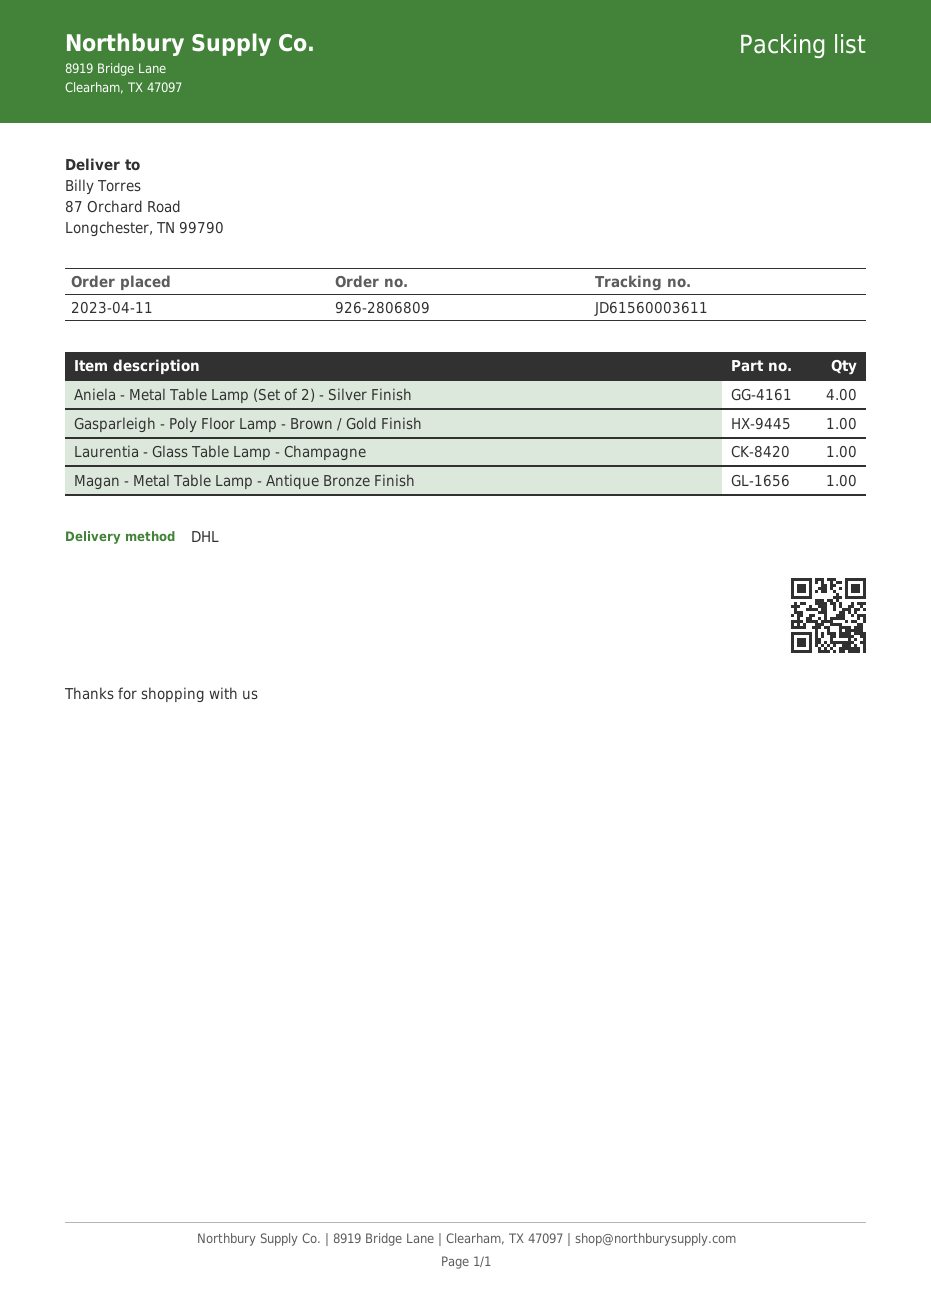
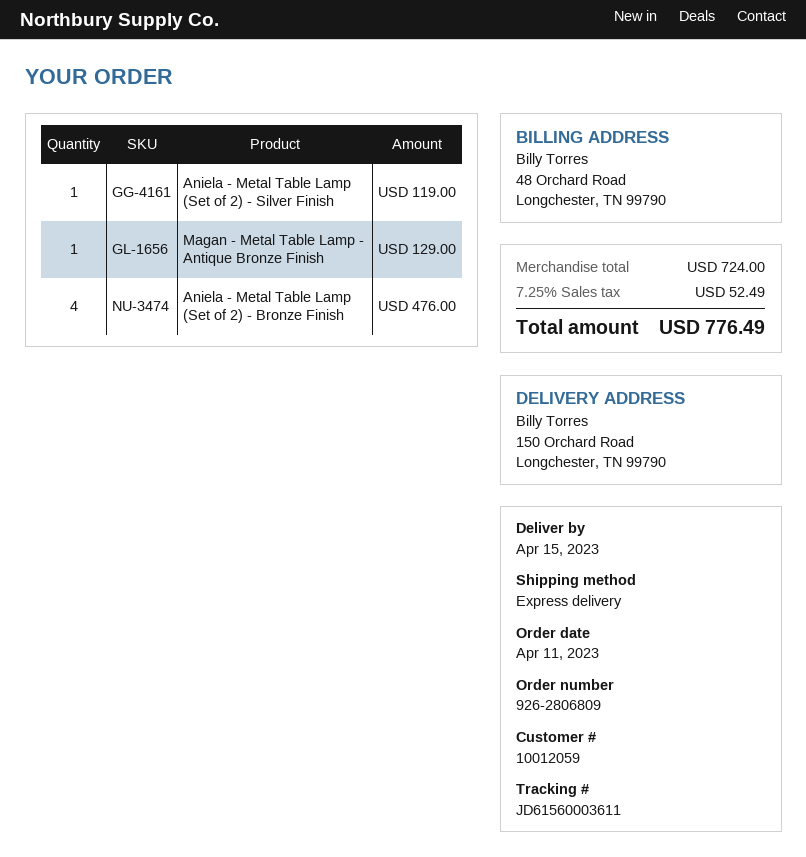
shipping method: DHL -> express
ship to: 87 Orchard Road, Longchester, TN 99790 -> 150 Orchard Road, Longchester, TN 99790
Aniela - Metal Table Lamp (Set of 2) - Silver Finish: 4 -> 1
Gasparleigh - Poly Floor Lamp - Brown / Gold Finish: 1 -> none
Laurentia - Glass Table Lamp - Champagne: 1 -> none
Aniela - Metal Table Lamp (Set of 2) - Bronze Finish: none -> 4

